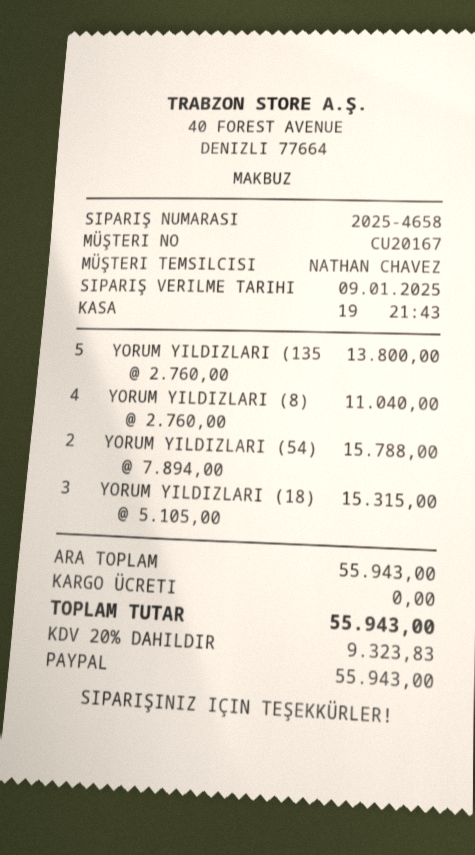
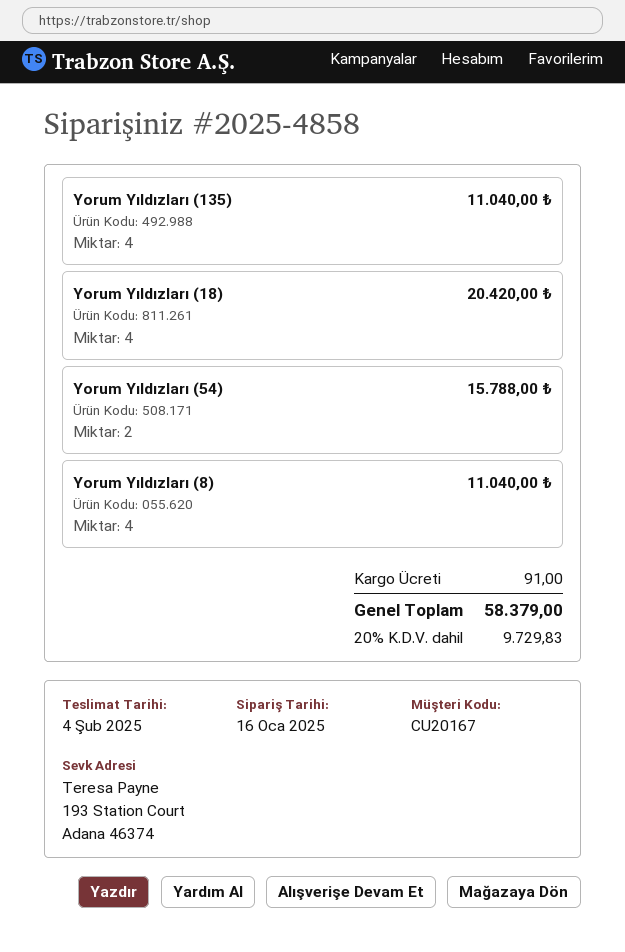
order number: 2025-4658 -> 2025-4858
order date: 2025-01-09 -> 2025-01-16
YORUM YILDIZLARI (135: 5 for 13800.00 -> 4 for 11040.00
YORUM YILDIZLARI (18): 3 for 15315.00 -> 4 for 20420.00
shipping: 0.00 -> 91.00
tax: 20% = 9323.83 -> 20% = 9729.83
total: 55943.00 -> 58379.00

